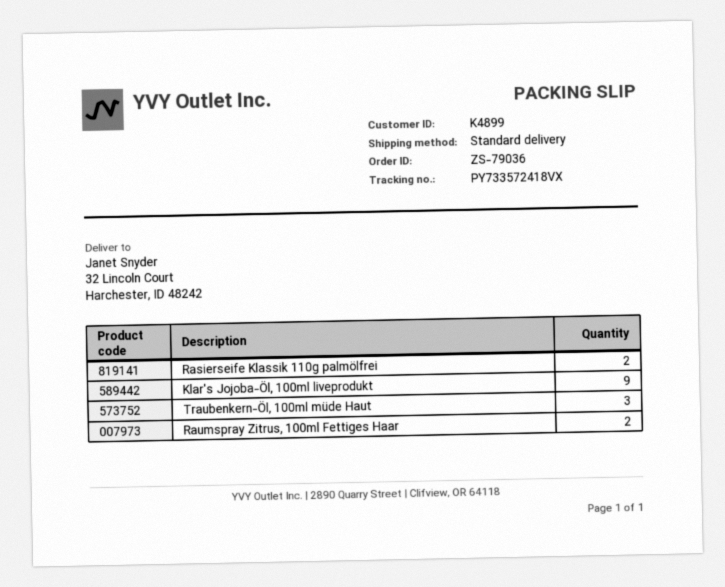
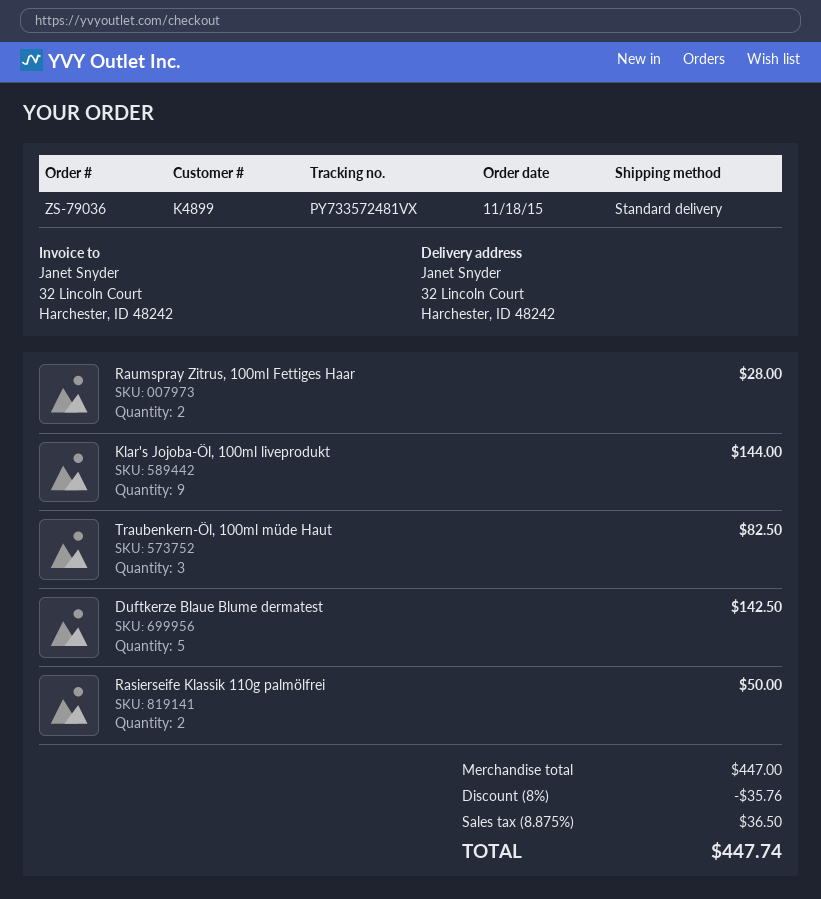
tracking number: PY733572418VX -> PY733572481VX
Duftkerze Blaue Blume dermatest: none -> 5

